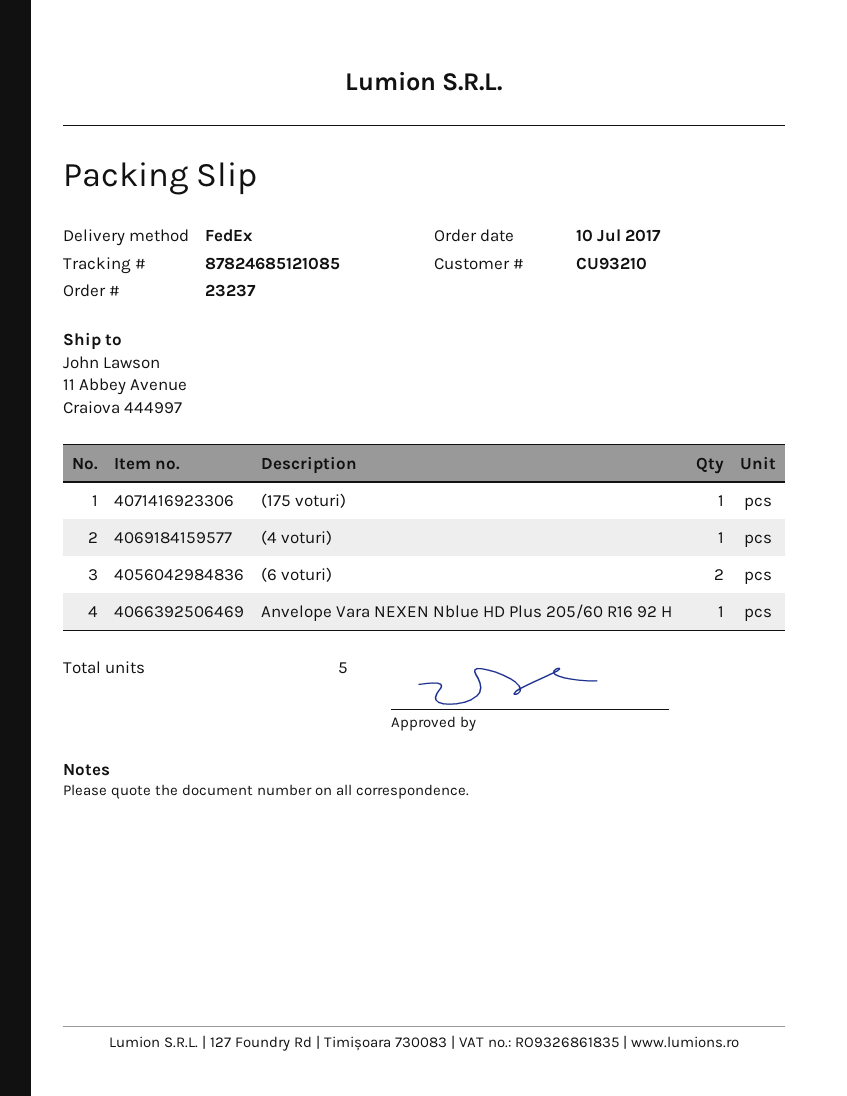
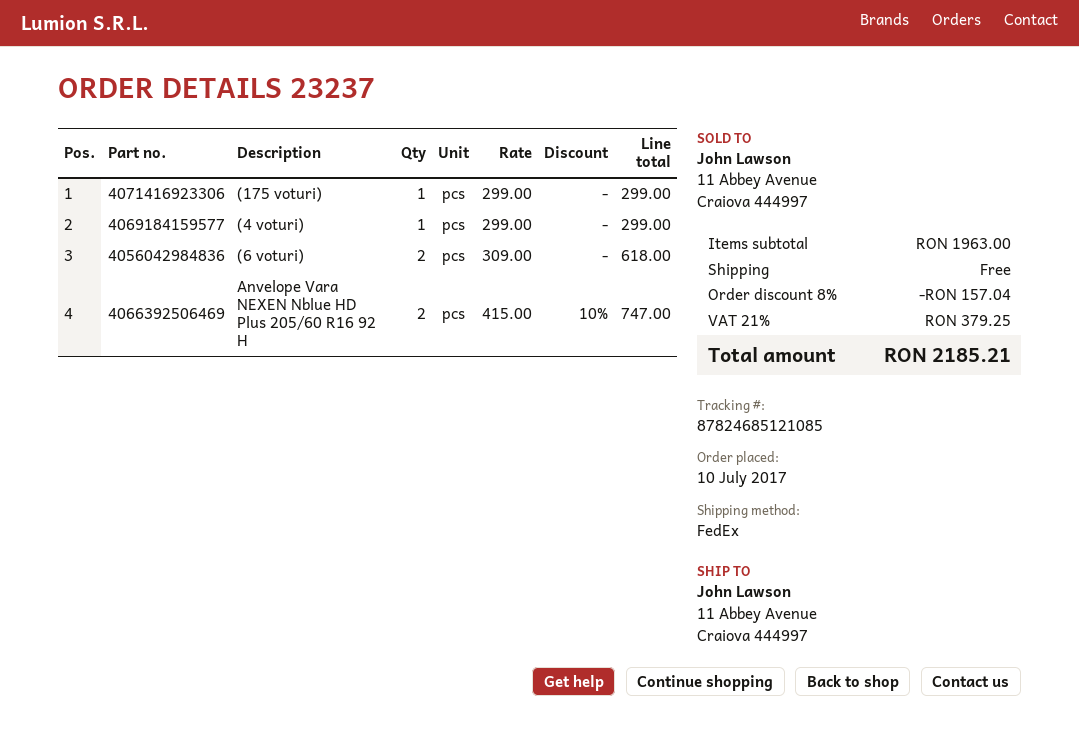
Anvelope Vara NEXEN Nblue HD Plus 205/60 R16 92 H: 1 -> 2

